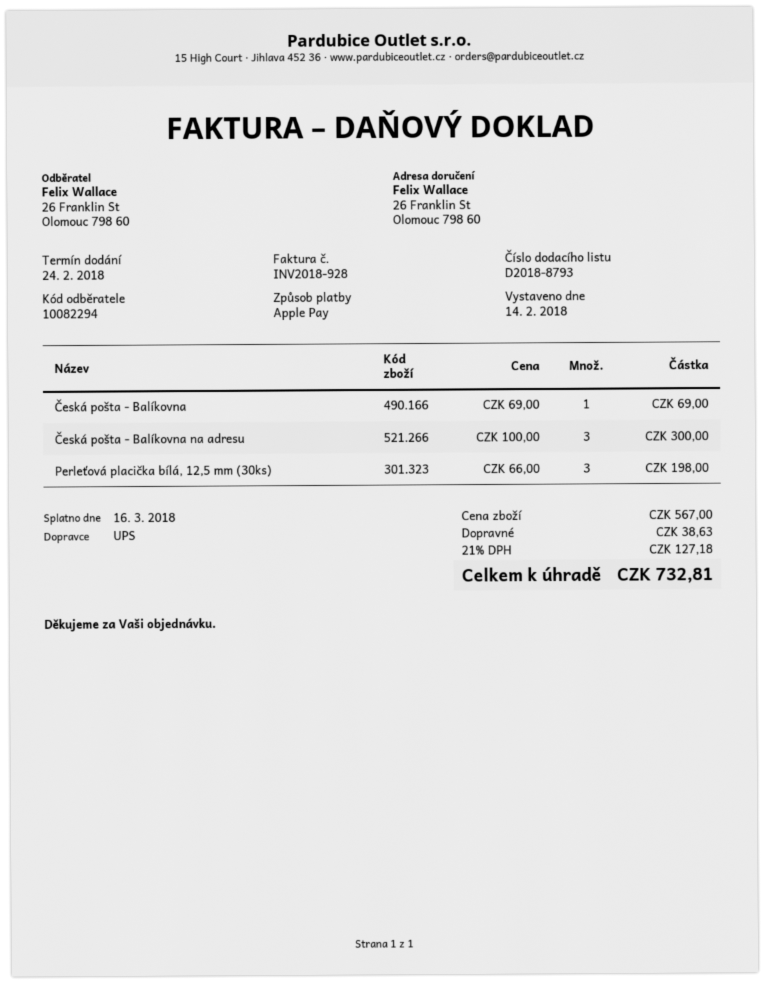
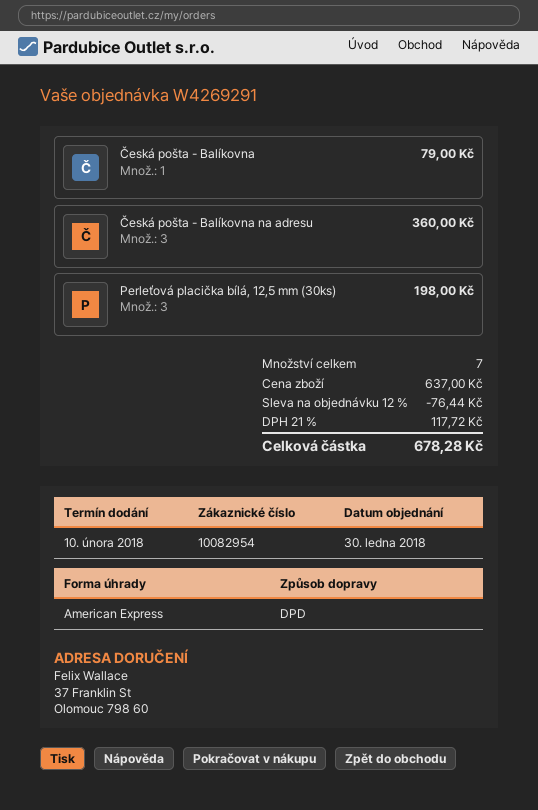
delivery date: 2018-02-24 -> 2018-02-10
customer number: 10082294 -> 10082954
payment method: Apple Pay -> American Express
shipping method: UPS -> DPD
ship to: 26 Franklin St, Olomouc 798 60 -> 37 Franklin St, Olomouc 798 60
Česká pošta - Balíkovna: 1 for 69.00 -> 1 for 79.00
Česká pošta - Balíkovna na adresu: 3 for 300.00 -> 3 for 360.00
subtotal: 567.00 -> 637.00
discount: none -> 12% = 76.44
shipping: 38.63 -> none
tax: 21% = 127.18 -> 21% = 117.72
total: 732.81 -> 678.28

